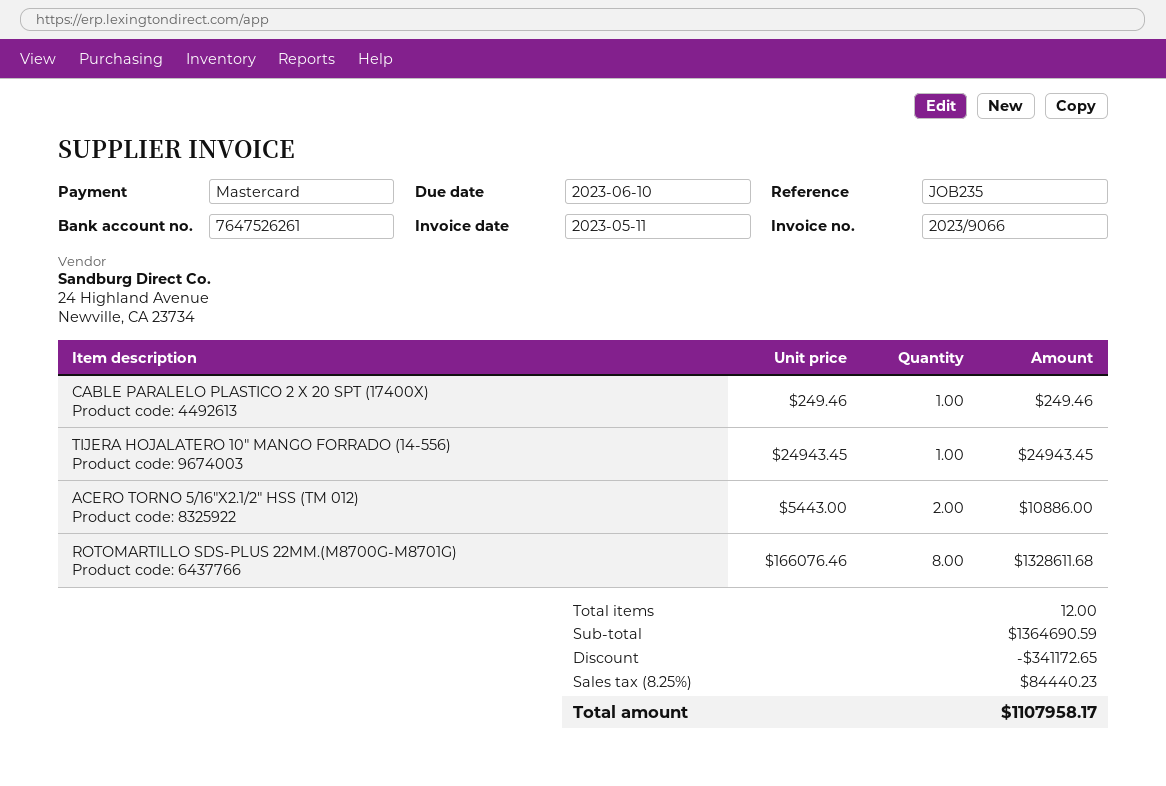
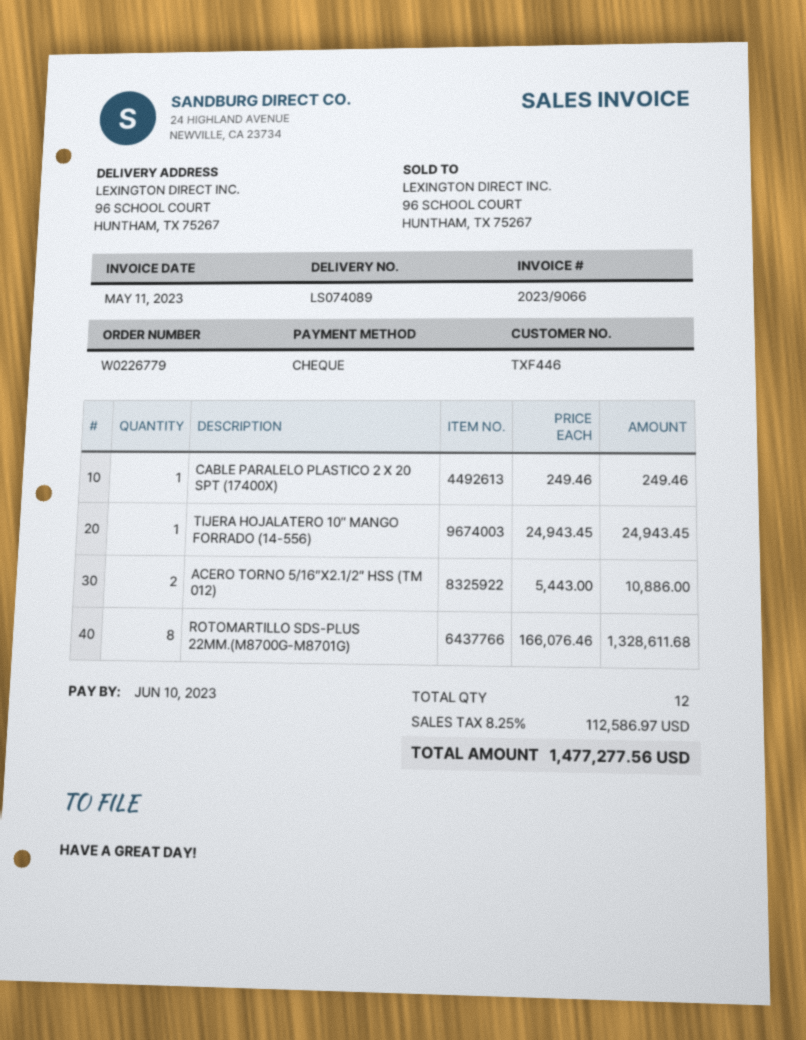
payment method: Mastercard -> cheque
discount: 341172.65 -> none
tax: 8.25% = 84440.23 -> 8.25% = 112586.97
total: 1107958.17 -> 1477277.56

